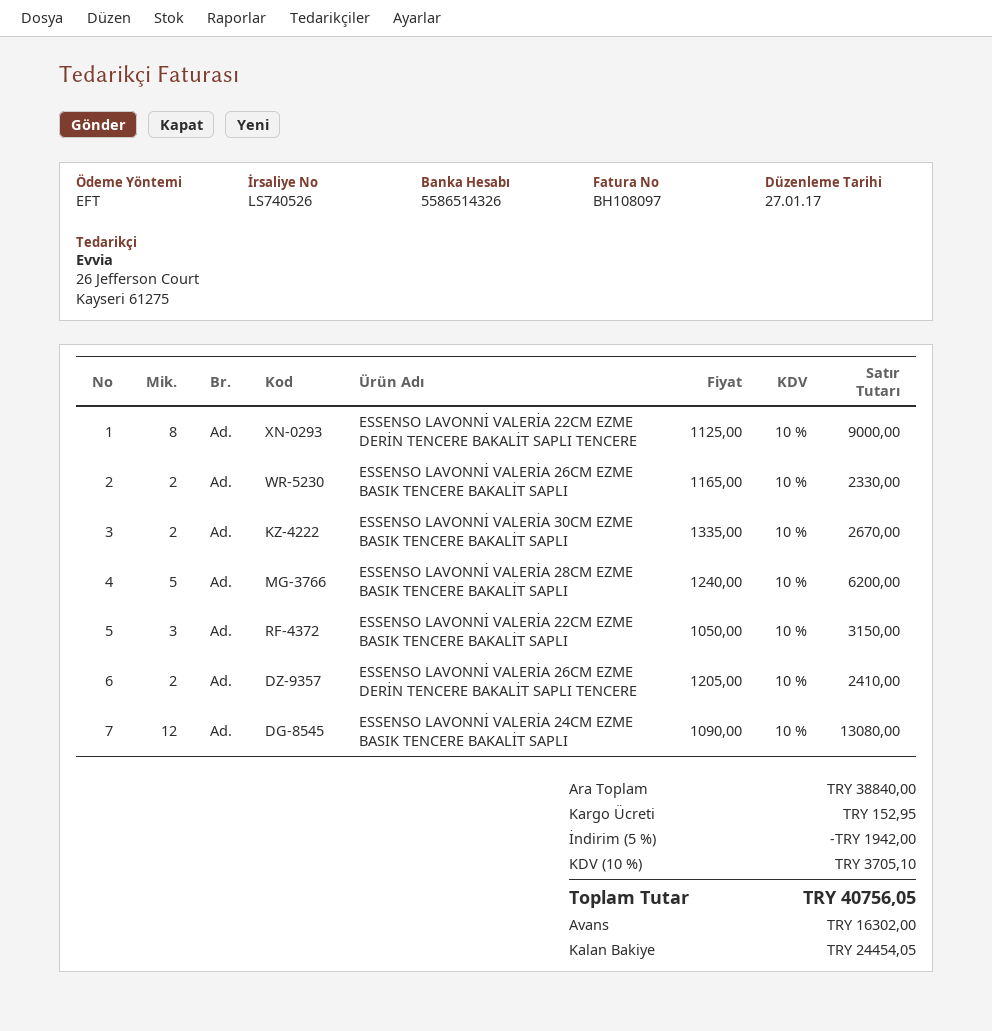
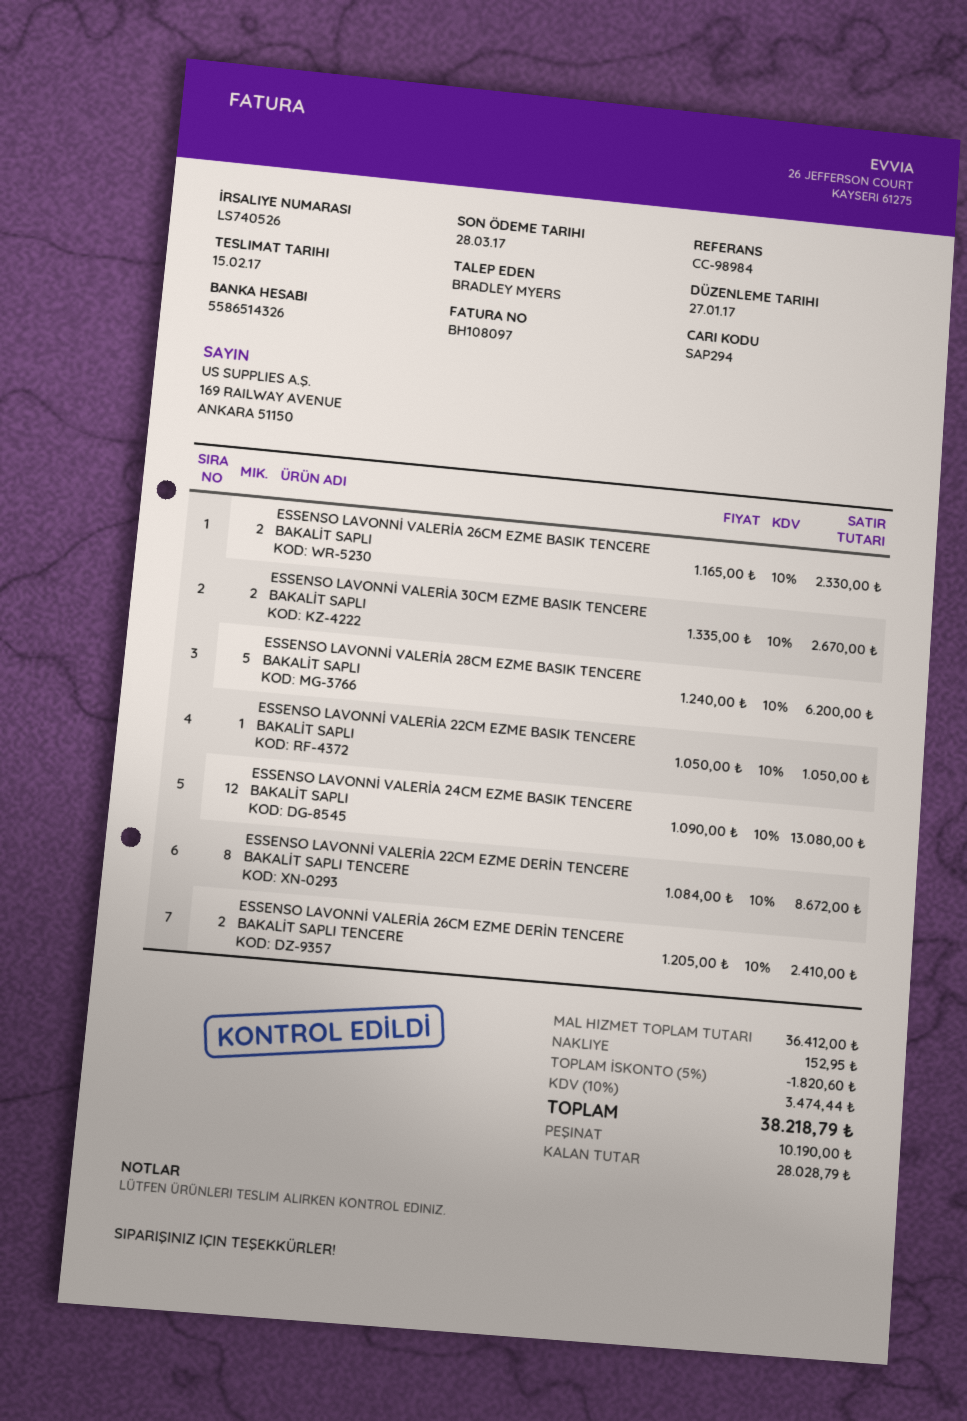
ESSENSO LAVONNİ VALERİA 22CM EZME DERİN TENCERE BAKALİT SAPLI TENCERE: 8 x 1125.00 = 9000.00 -> 8 x 1084.00 = 8672.00
ESSENSO LAVONNİ VALERİA 22CM EZME BASIK TENCERE BAKALİT SAPLI: 3 x 1050.00 = 3150.00 -> 1 x 1050.00 = 1050.00
subtotal: 38840.00 -> 36412.00
discount: 5% = 1942.00 -> 5% = 1820.60
tax: 10% = 3705.10 -> 10% = 3474.44
total: 40756.05 -> 38218.79
deposit: 16302.00 -> 10190.00
balance: 24454.05 -> 28028.79

